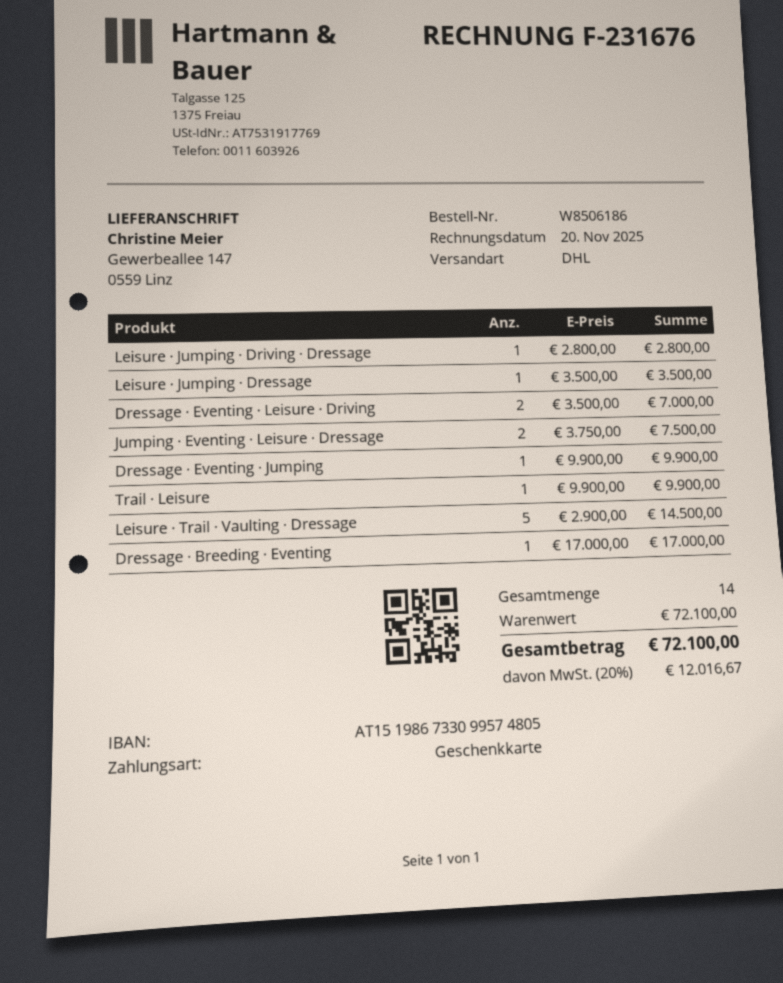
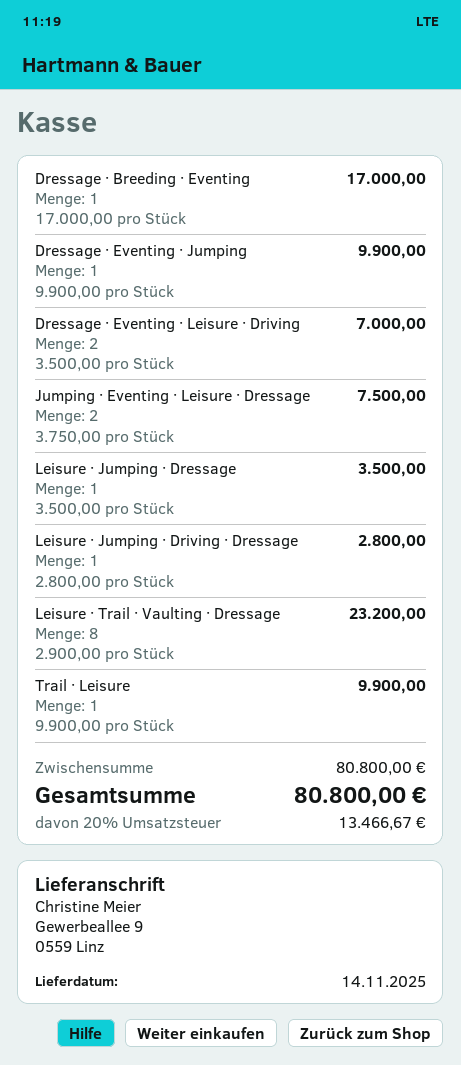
ship to: Gewerbeallee 147, 0559 Linz -> Gewerbeallee 9, 0559 Linz
Leisure · Trail · Vaulting · Dressage: 5 x 2900.00 = 14500.00 -> 8 x 2900.00 = 23200.00
subtotal: 72100.00 -> 80800.00
tax: 20% = 12016.67 -> 20% = 13466.67
total: 72100.00 -> 80800.00

